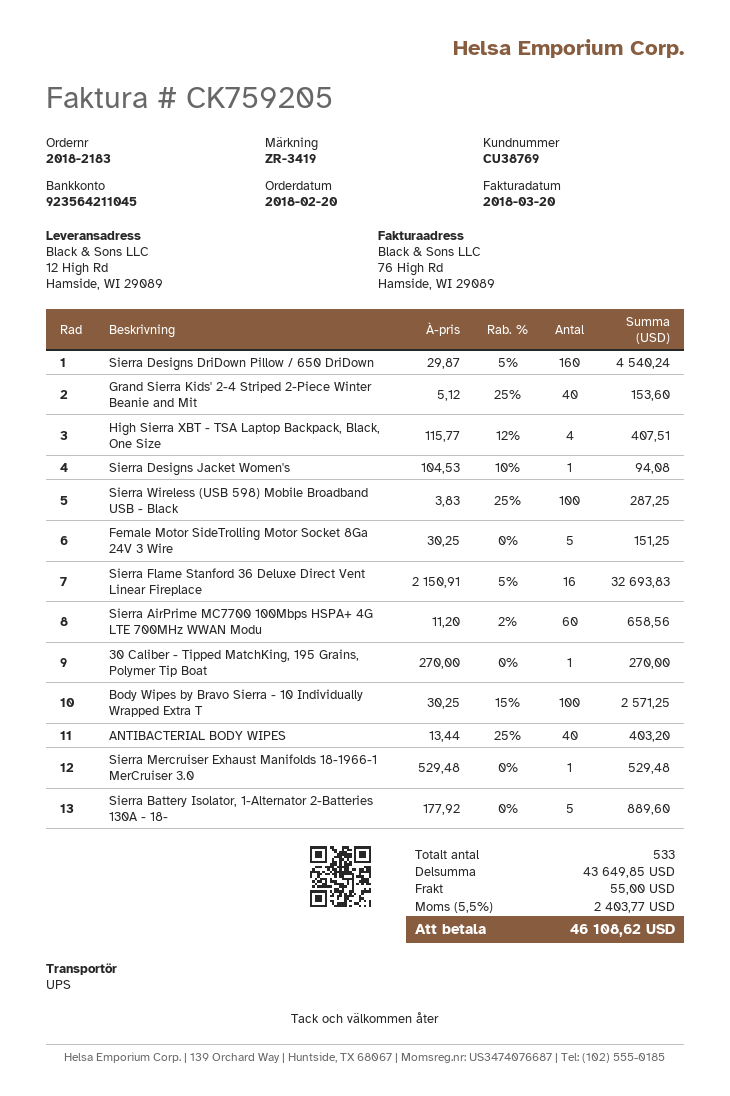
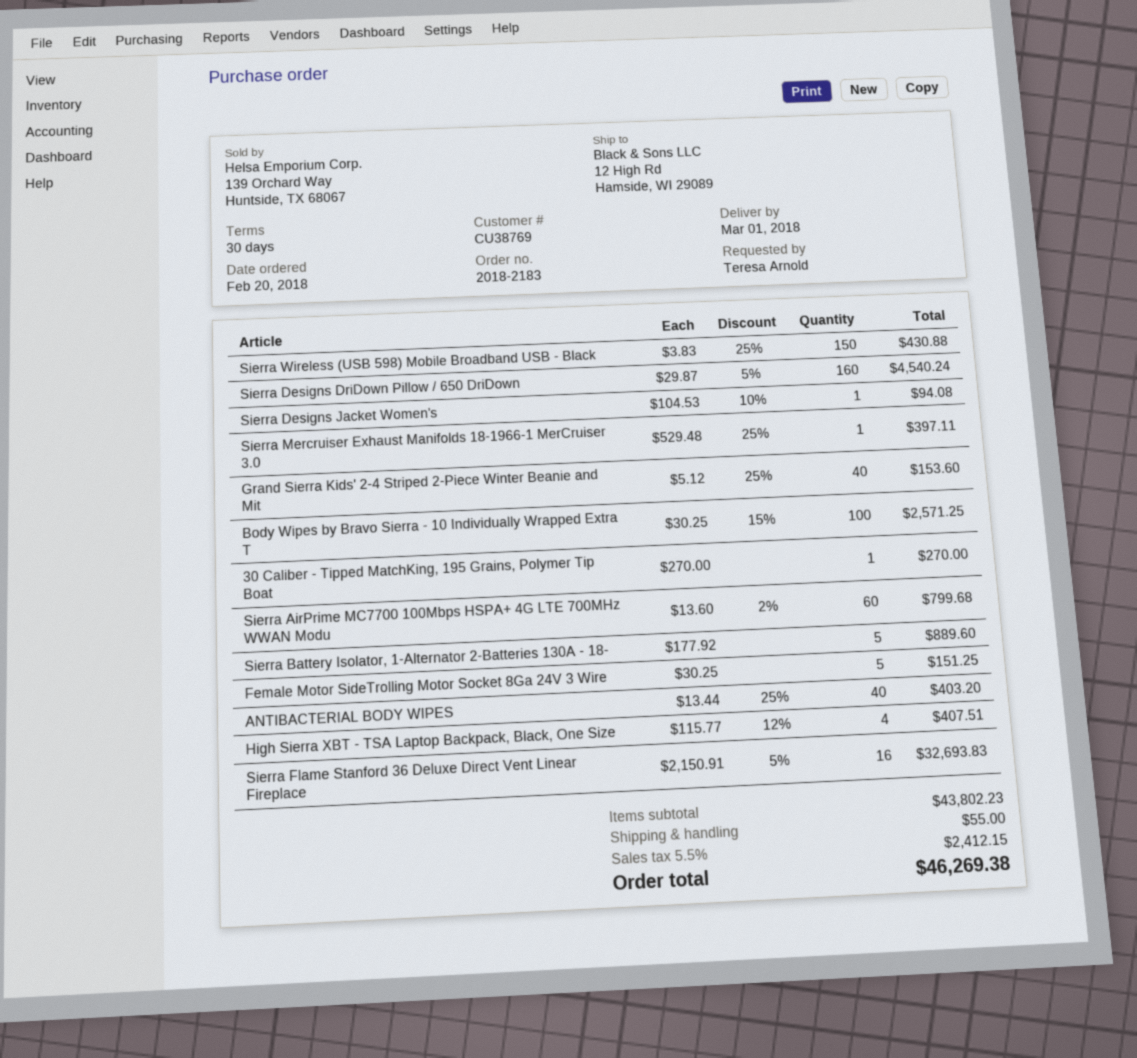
Sierra Wireless (USB 598) Mobile Broadband USB - Black: 100 x 3.83 - 25% = 287.25 -> 150 x 3.83 - 25% = 430.88
Sierra AirPrime MC7700 100Mbps HSPA+ 4G LTE 700MHz WWAN Modu: 60 x 11.20 - 2% = 658.56 -> 60 x 13.60 - 2% = 799.68
Sierra Mercruiser Exhaust Manifolds 18-1966-1 MerCruiser 3.0: 1 x 529.48 = 529.48 -> 1 x 529.48 - 25% = 397.11
subtotal: 43649.85 -> 43802.23
tax: 5.5% = 2403.77 -> 5.5% = 2412.15
total: 46108.62 -> 46269.38

